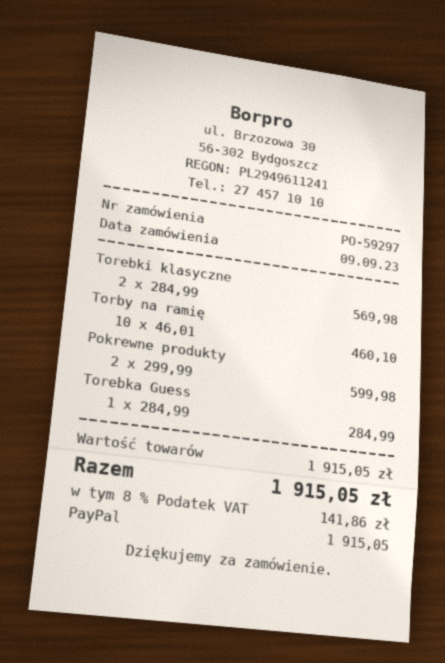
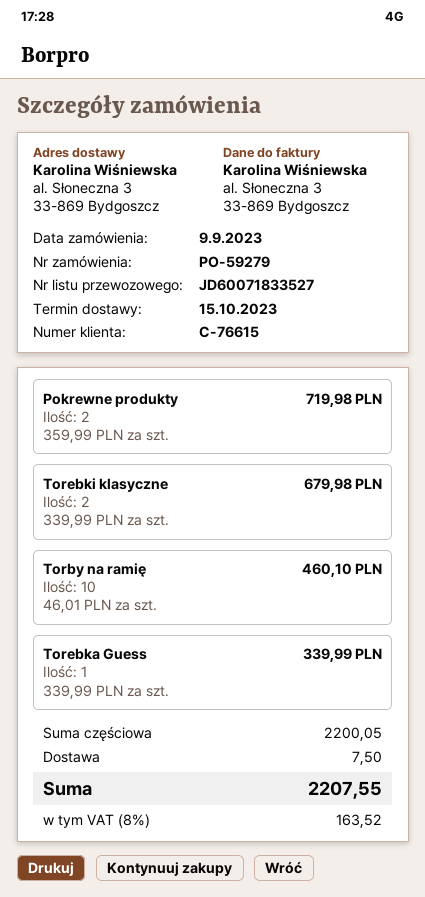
order number: PO-59297 -> PO-59279
Torebki klasyczne: 2 x 284.99 = 569.98 -> 2 x 339.99 = 679.98
Pokrewne produkty: 2 x 299.99 = 599.98 -> 2 x 359.99 = 719.98
Torebka Guess: 1 x 284.99 = 284.99 -> 1 x 339.99 = 339.99
subtotal: 1915.05 -> 2200.05
shipping: none -> 7.50
tax: 8% = 141.86 -> 8% = 163.52
total: 1915.05 -> 2207.55

